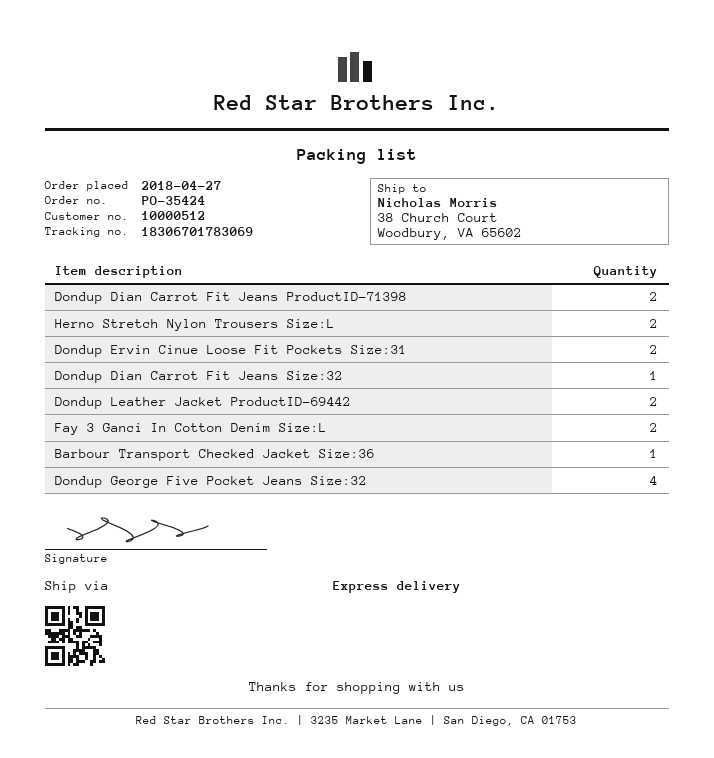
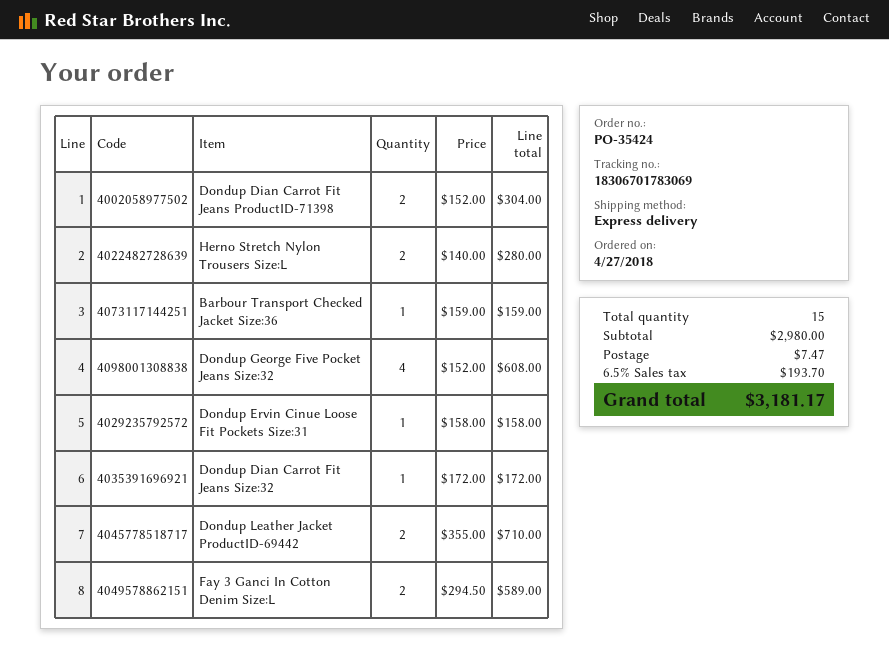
Dondup Ervin Cinue Loose Fit Pockets Size:31: 2 -> 1

